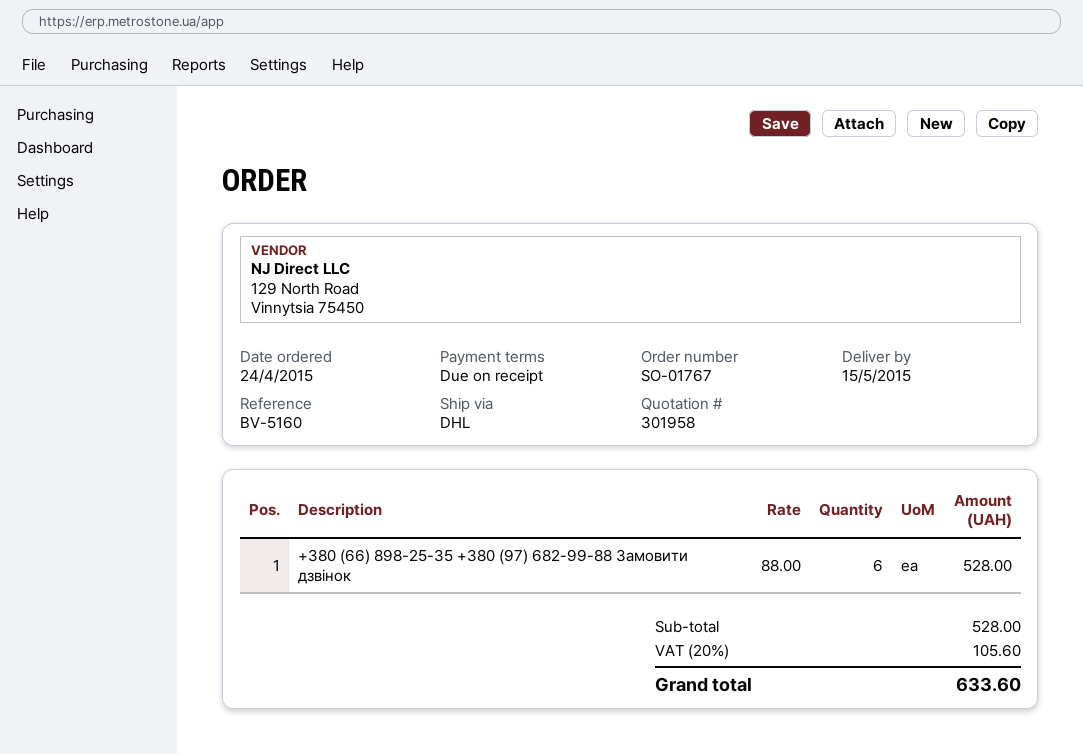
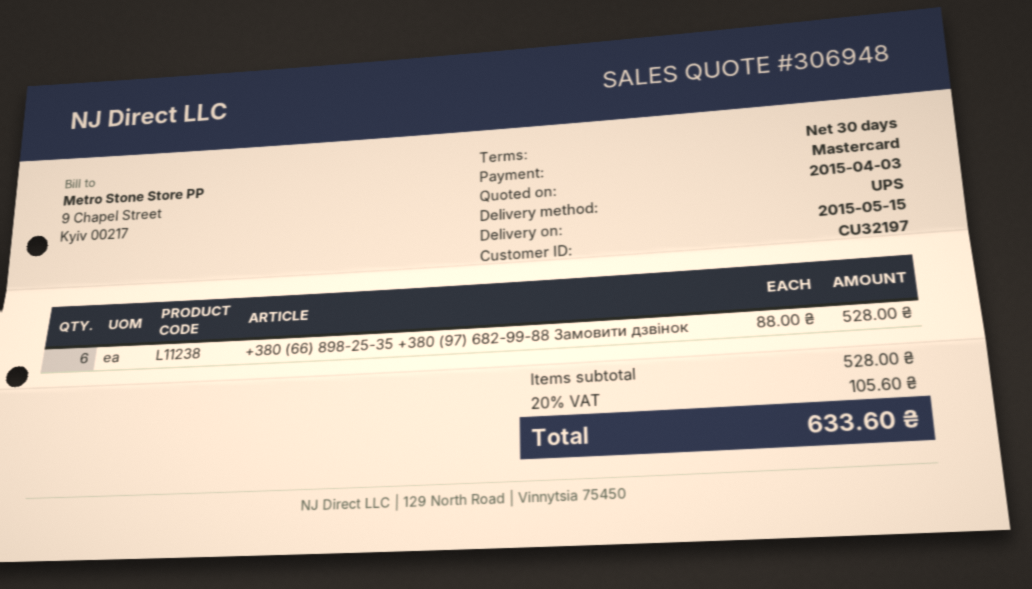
quote number: 301958 -> 306948
payment terms: on receipt -> 30 days
shipping method: DHL -> UPS

